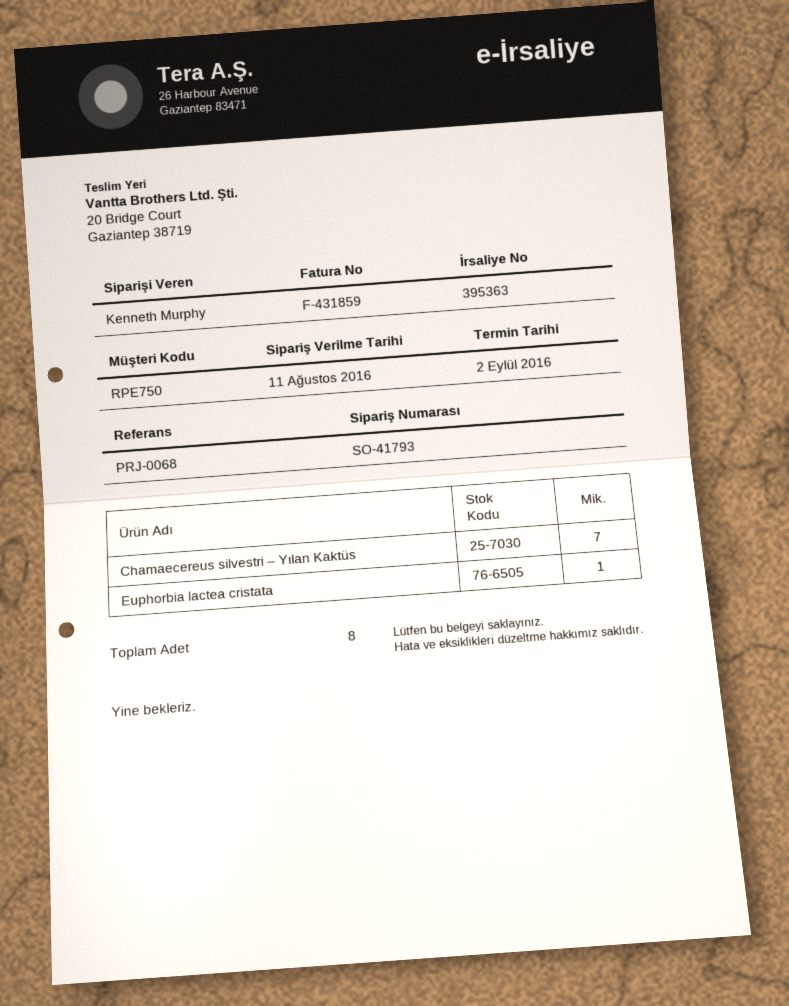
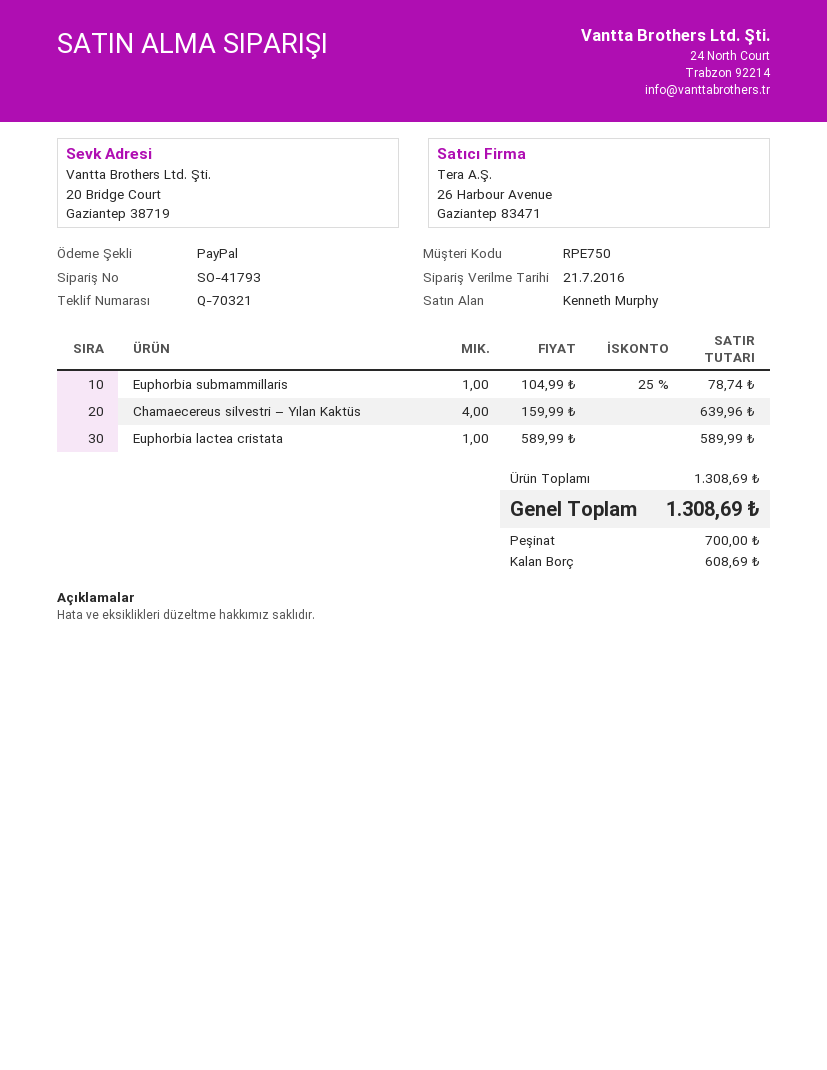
order date: 2016-08-11 -> 2016-07-21
Chamaecereus silvestri – Yılan Kaktüs: 7 -> 4
Euphorbia submammillaris: none -> 1

